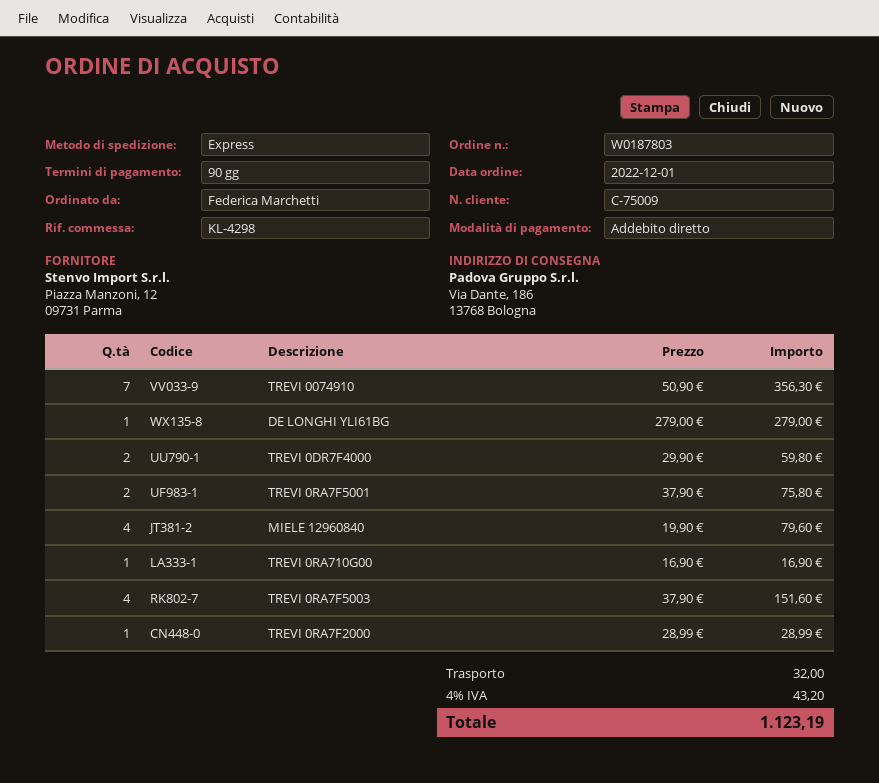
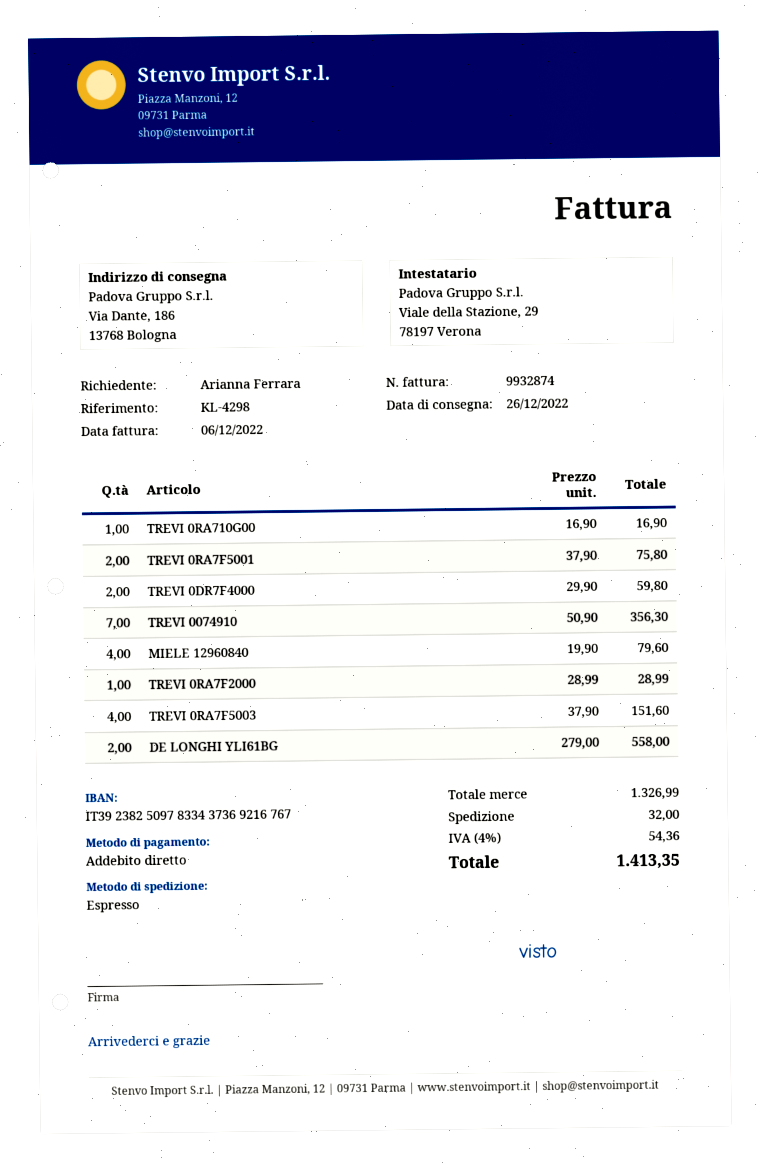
ordered by: Federica Marchetti -> Arianna Ferrara
DE LONGHI YLI61BG: 1 x 279.00 = 279.00 -> 2 x 279.00 = 558.00
tax: 4% = 43.20 -> 4% = 54.36
total: 1123.19 -> 1413.35

